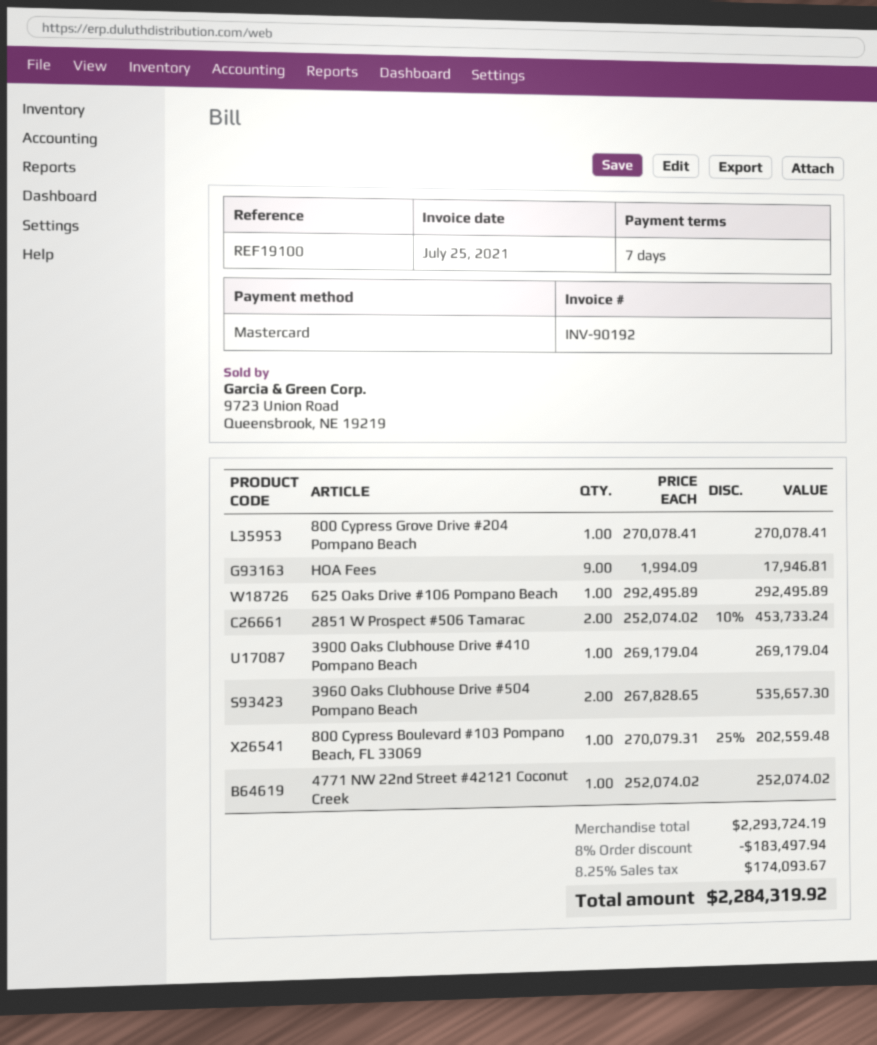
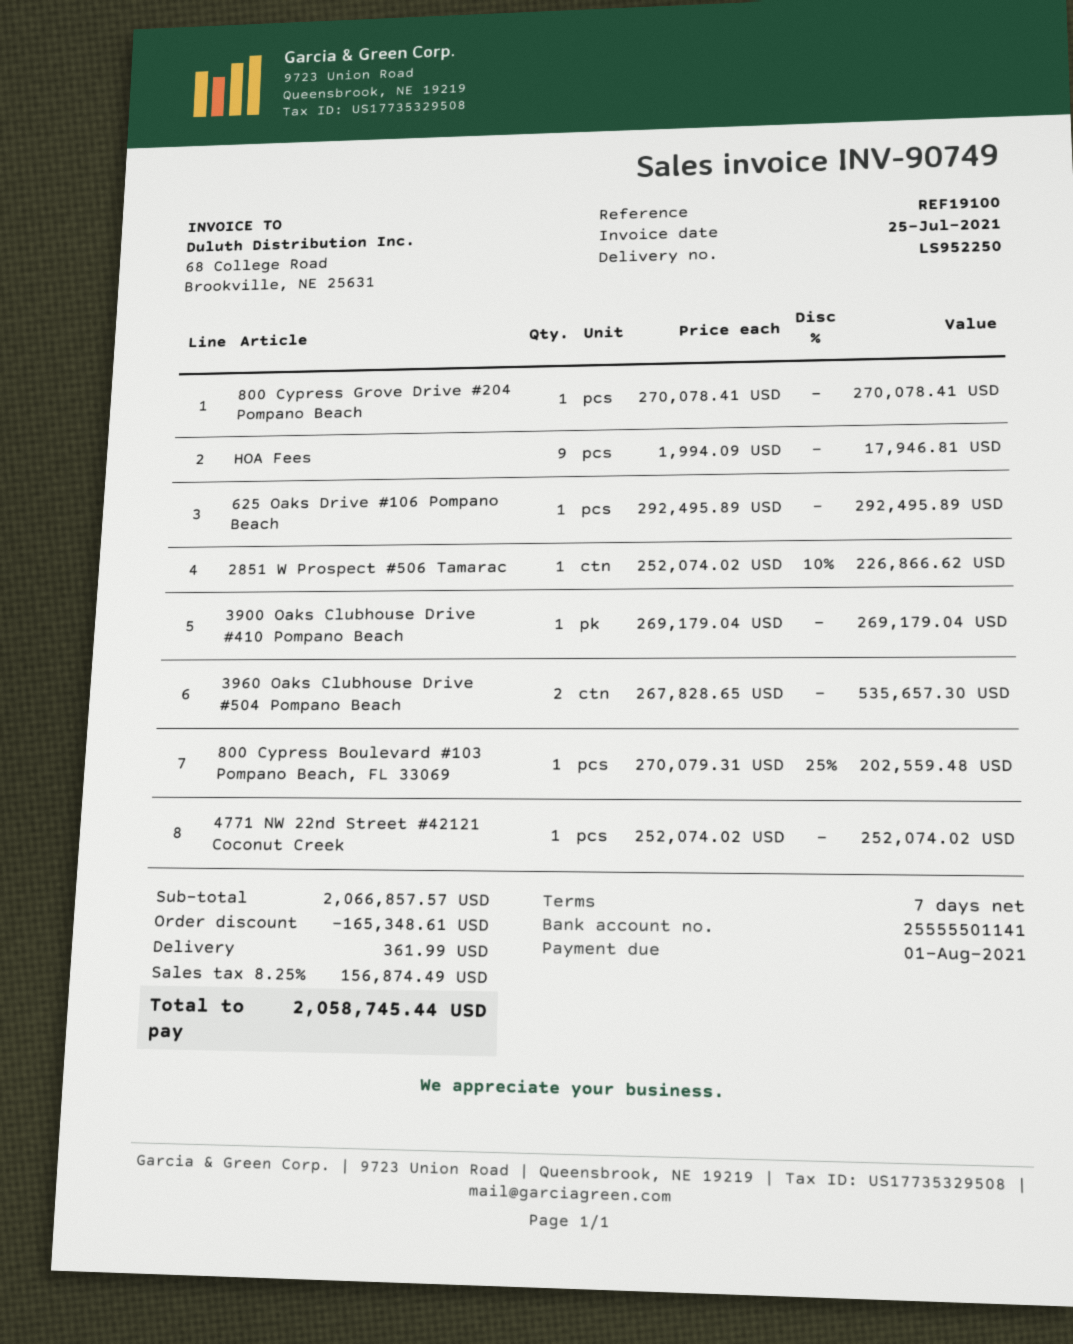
invoice number: INV-90192 -> INV-90749
2851 W Prospect #506 Tamarac: 2 x 252074.02 - 10% = 453733.24 -> 1 x 252074.02 - 10% = 226866.62
subtotal: 2293724.19 -> 2066857.57
discount: 183497.94 -> 165348.61
shipping: none -> 361.99
tax: 8.25% = 174093.67 -> 8.25% = 156874.49
total: 2284319.92 -> 2058745.44

